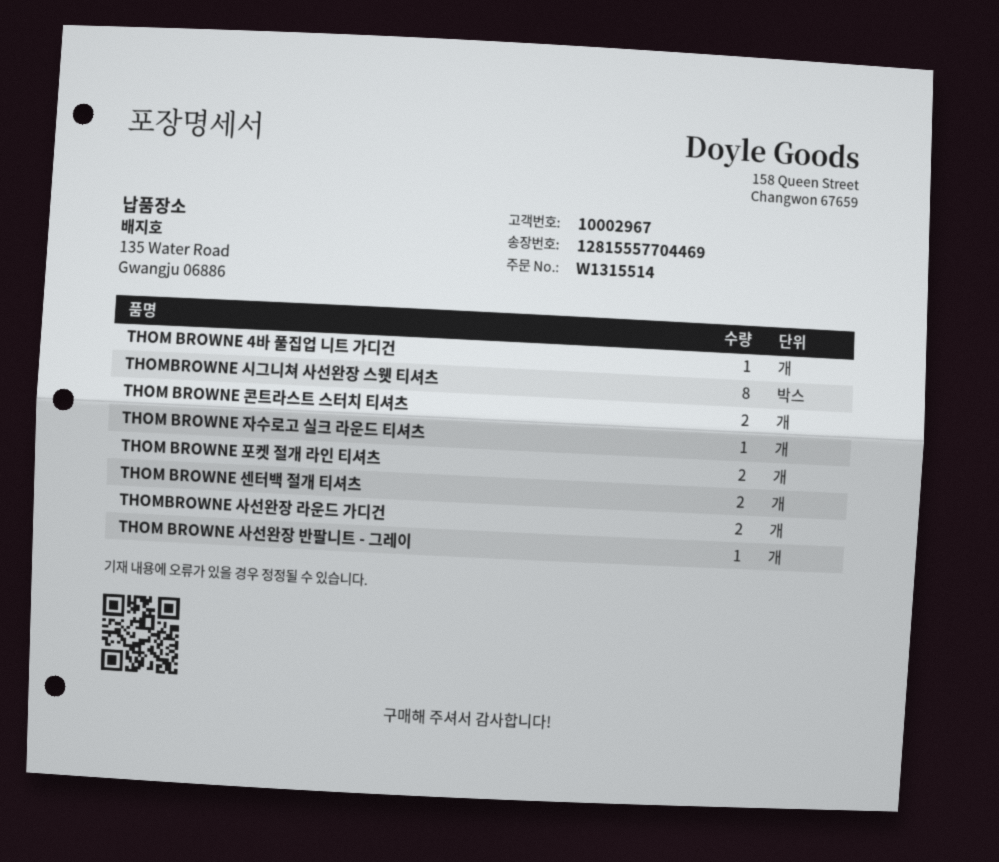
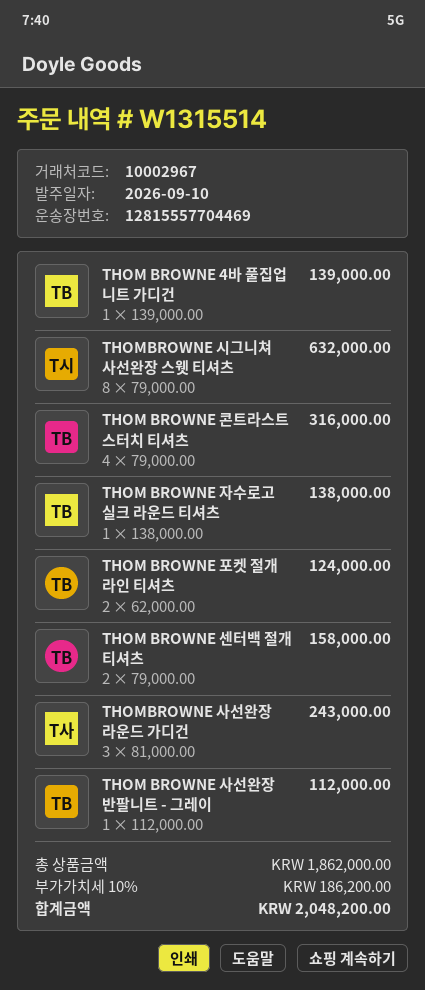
THOM BROWNE 콘트라스트 스터치 티셔츠: 2 -> 4
THOMBROWNE 사선완장 라운드 가디건: 2 -> 3

